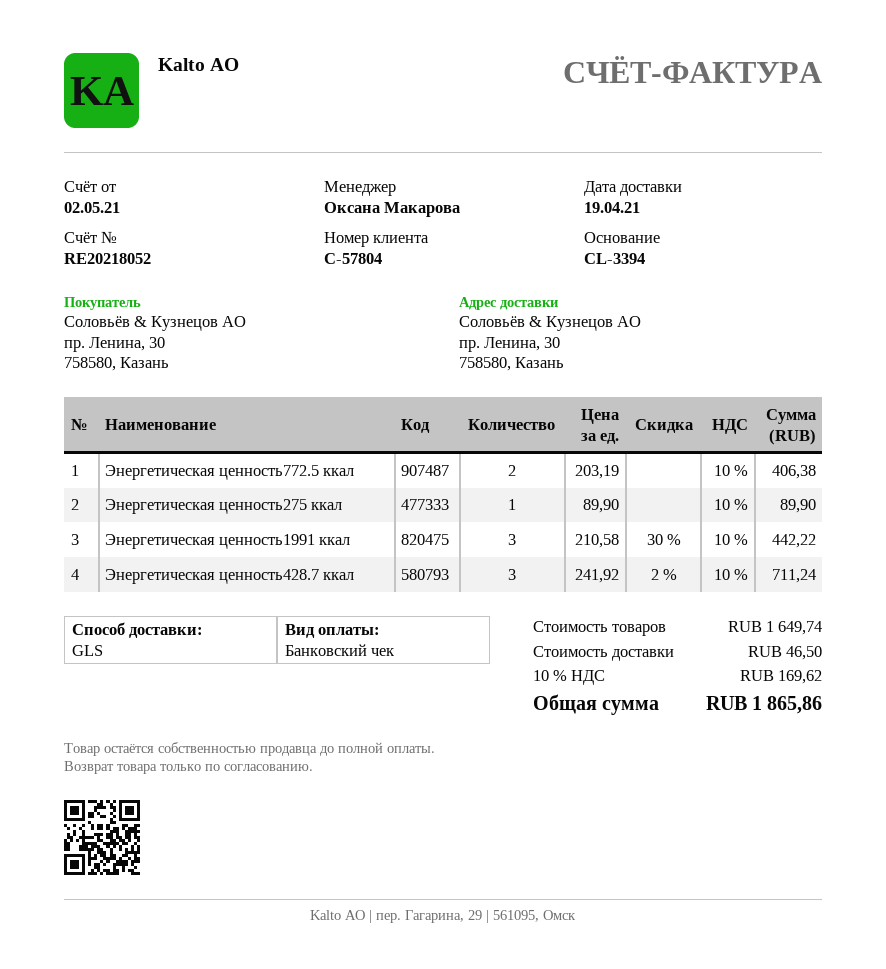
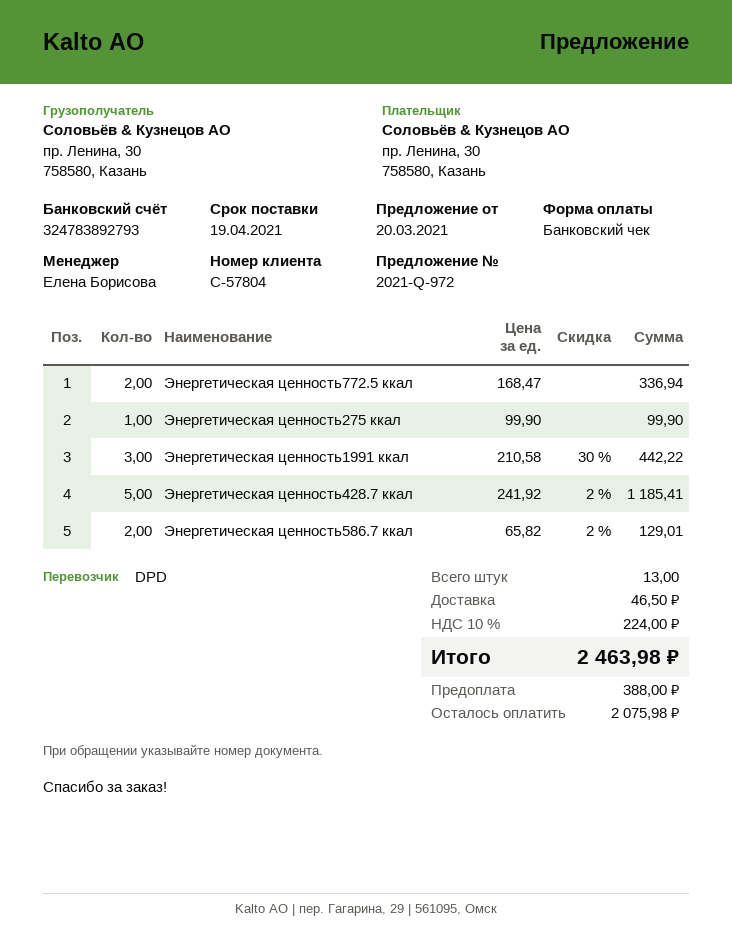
sales rep: Оксана Макарова -> Елена Борисова
shipping method: GLS -> DPD
Энергетическая ценность772.5 ккал: 2 x 203.19 = 406.38 -> 2 x 168.47 = 336.94
Энергетическая ценность275 ккал: 1 x 89.90 = 89.90 -> 1 x 99.90 = 99.90
Энергетическая ценность428.7 ккал: 3 x 241.92 - 2% = 711.24 -> 5 x 241.92 - 2% = 1185.41
Энергетическая ценность586.7 ккал: none -> 2 x 65.82 - 2% = 129.01
tax: 10% = 169.62 -> 10% = 224.00
total: 1865.86 -> 2463.98

